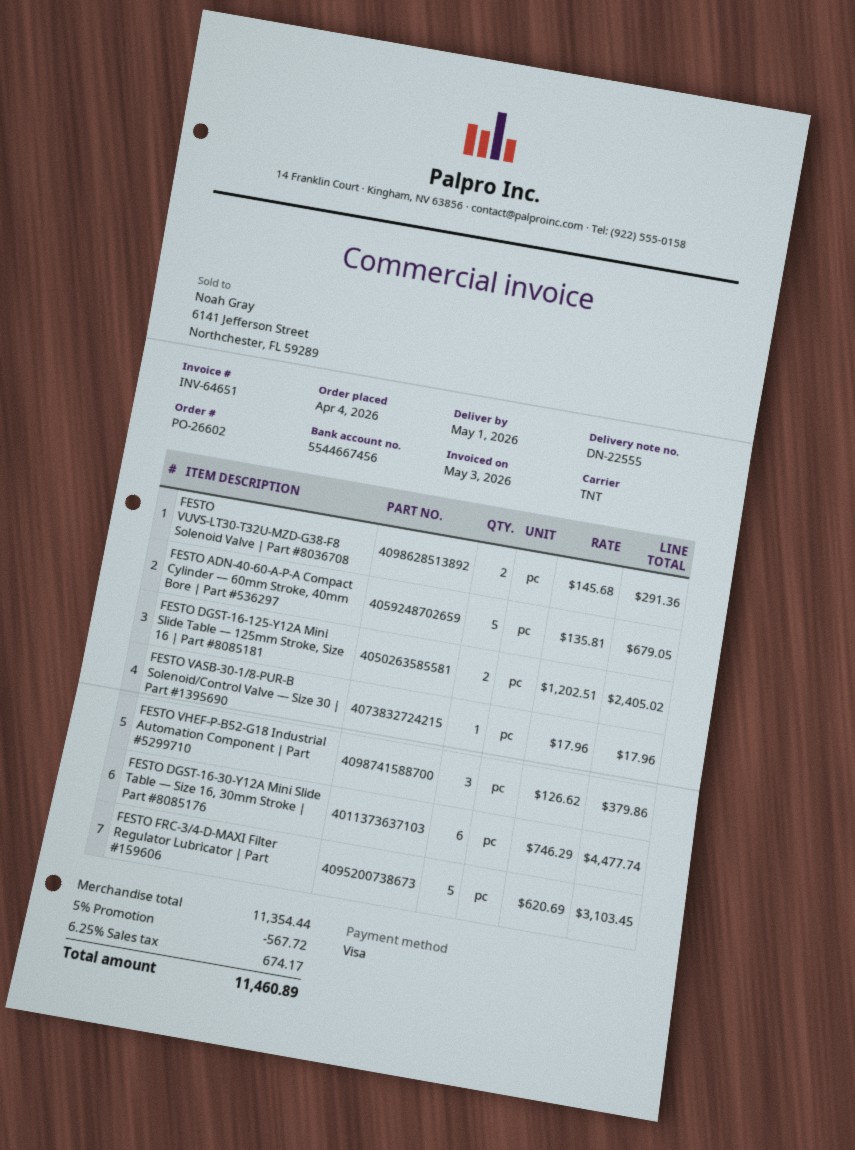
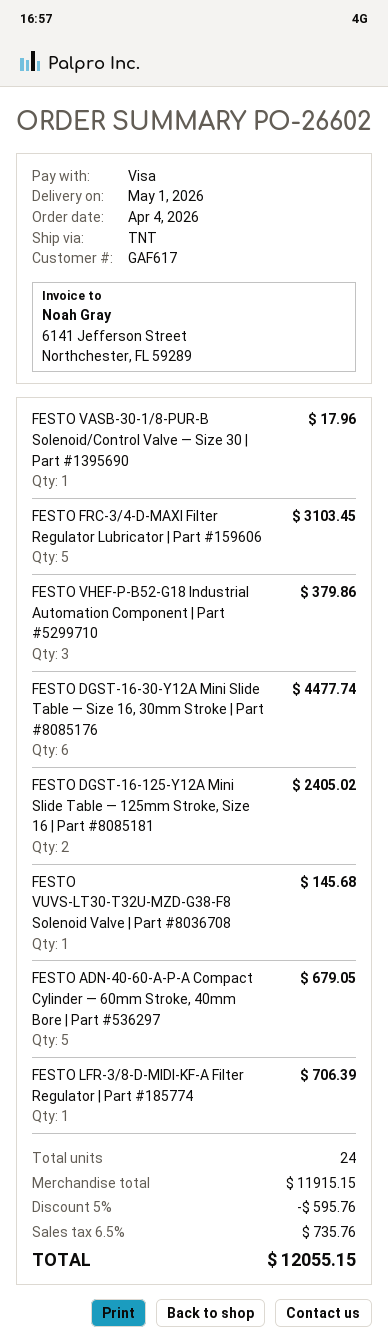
FESTO VUVS-LT30-T32U-MZD-G38-F8 Solenoid Valve | Part #8036708: 2 for 291.36 -> 1 for 145.68
FESTO LFR-3/8-D-MIDI-KF-A Filter Regulator | Part #185774: none -> 1 for 706.39
subtotal: 11354.44 -> 11915.15
discount: 5% = 567.72 -> 5% = 595.76
tax: 6.25% = 674.17 -> 6.5% = 735.76
total: 11460.89 -> 12055.15

